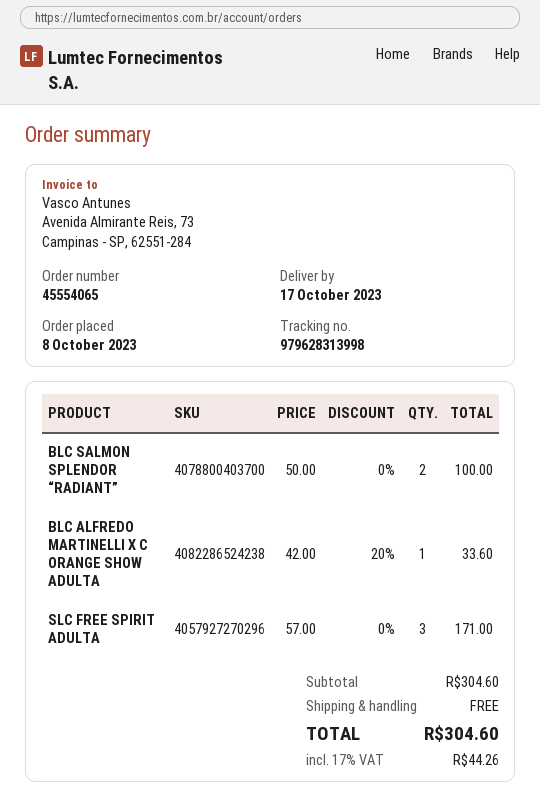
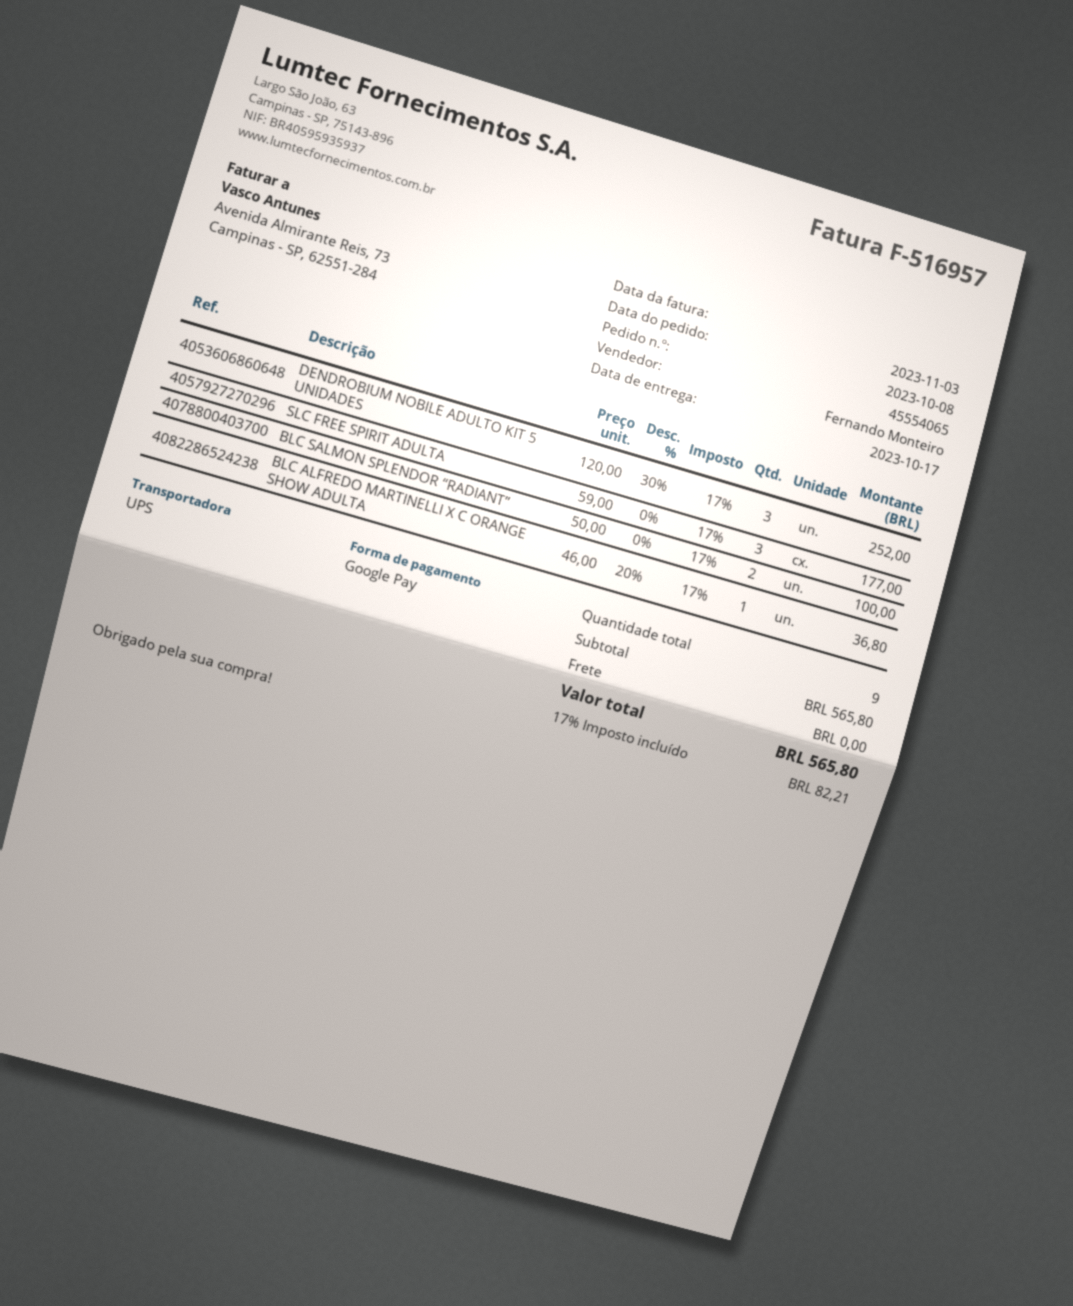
BLC ALFREDO MARTINELLI X C ORANGE SHOW ADULTA: 1 x 42.00 - 20% = 33.60 -> 1 x 46.00 - 20% = 36.80
SLC FREE SPIRIT ADULTA: 3 x 57.00 = 171.00 -> 3 x 59.00 = 177.00
DENDROBIUM NOBILE ADULTO KIT 5 UNIDADES: none -> 3 x 120.00 - 30% = 252.00
subtotal: 304.60 -> 565.80
tax: 17% = 44.26 -> 17% = 82.21
total: 304.60 -> 565.80

